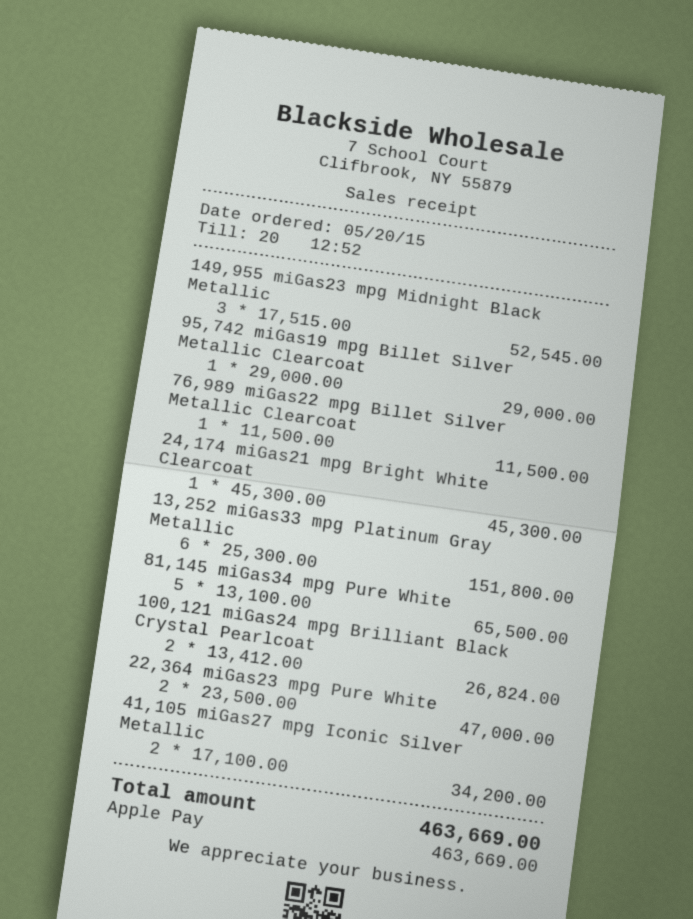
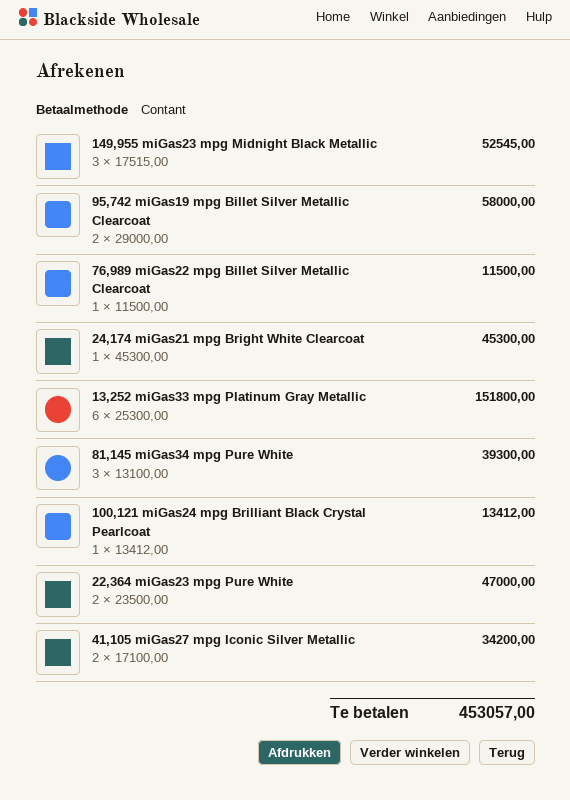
payment method: Apple Pay -> cash
95,742 miGas19 mpg Billet Silver Metallic Clearcoat: 1 x 29000.00 = 29000.00 -> 2 x 29000.00 = 58000.00
81,145 miGas34 mpg Pure White: 5 x 13100.00 = 65500.00 -> 3 x 13100.00 = 39300.00
100,121 miGas24 mpg Brilliant Black Crystal Pearlcoat: 2 x 13412.00 = 26824.00 -> 1 x 13412.00 = 13412.00
total: 463669.00 -> 453057.00

